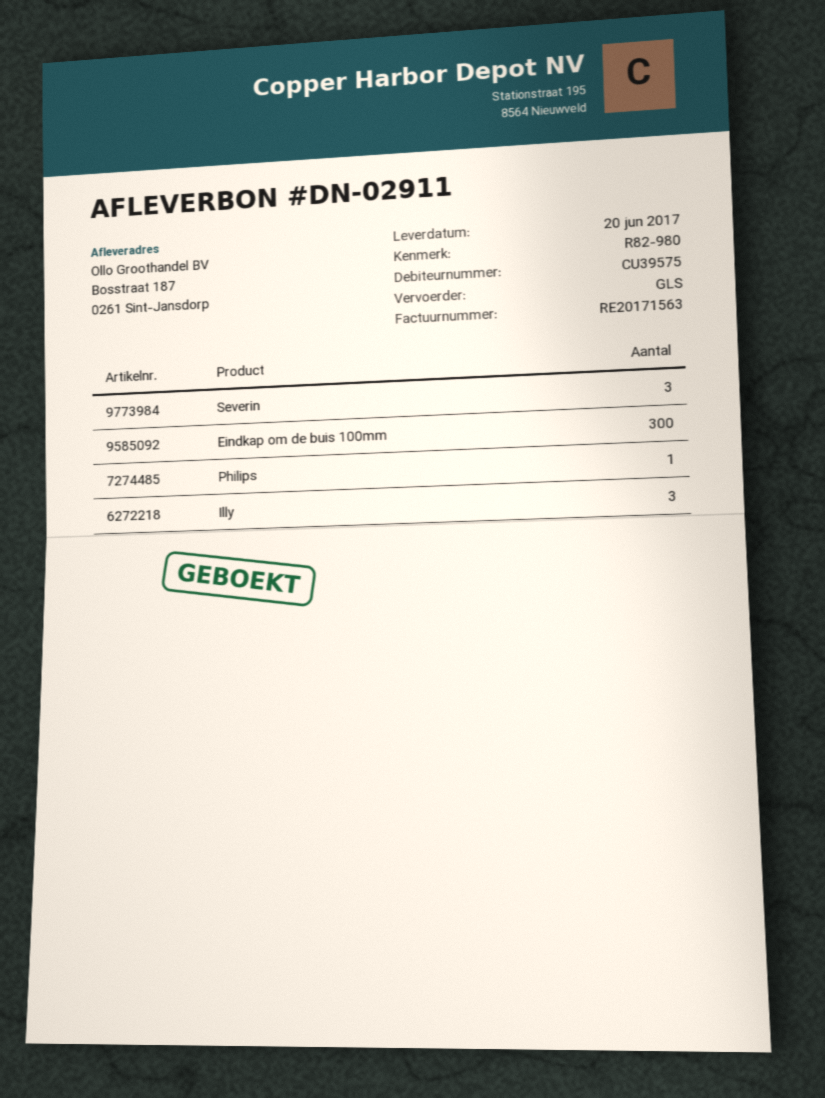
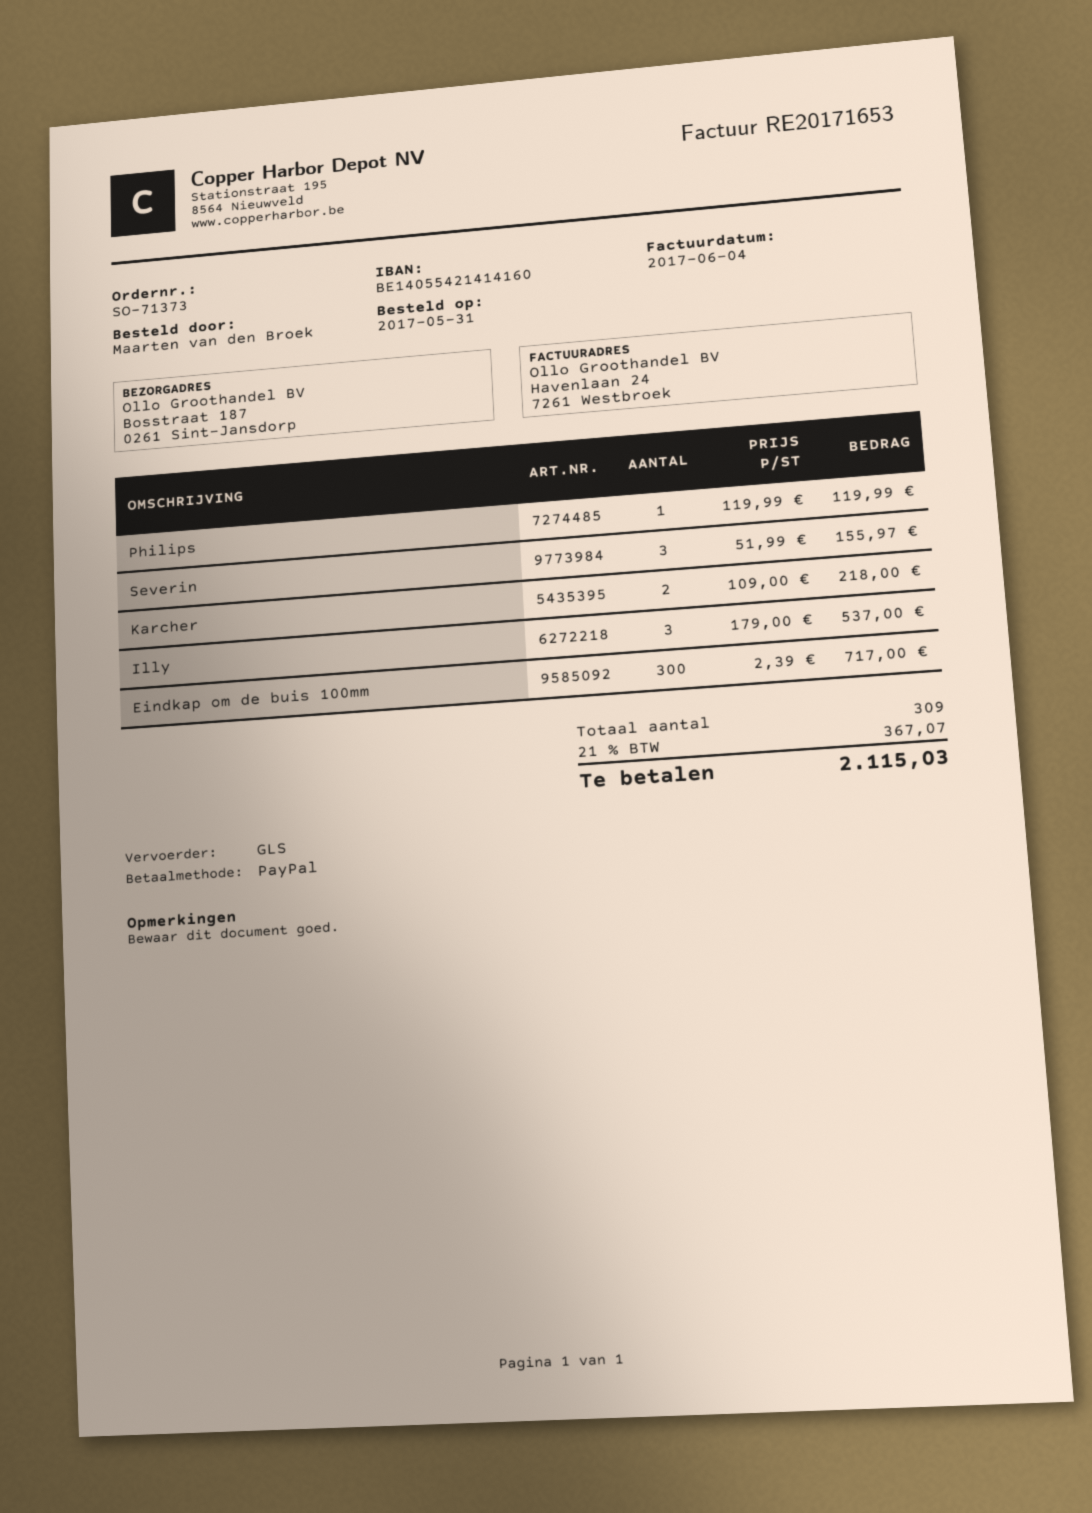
invoice number: RE20171563 -> RE20171653
Karcher: none -> 2

